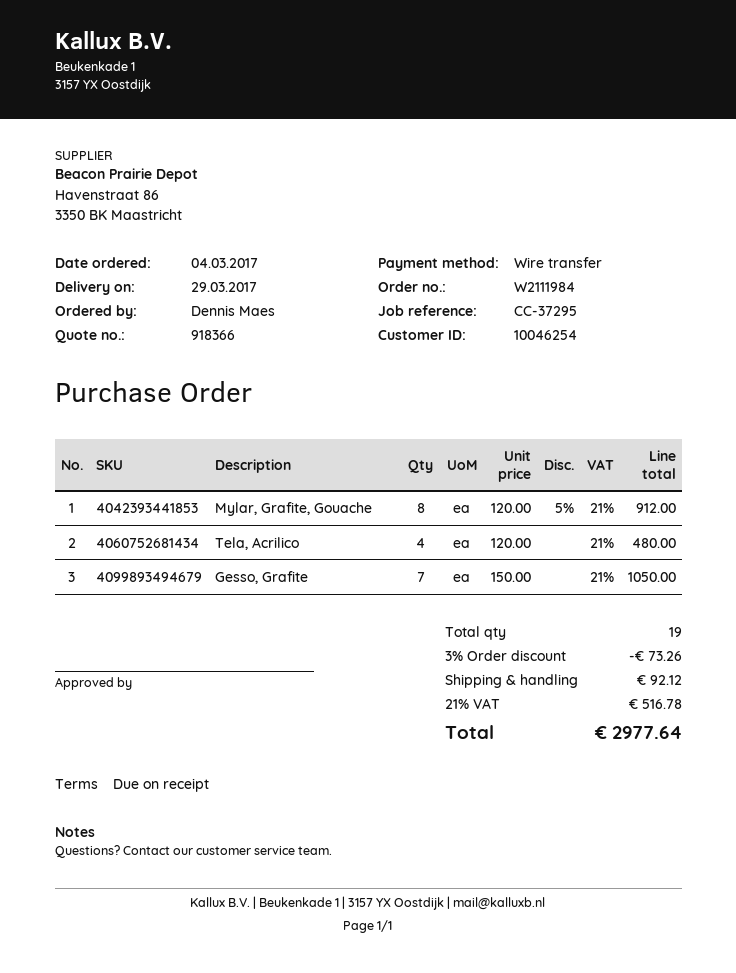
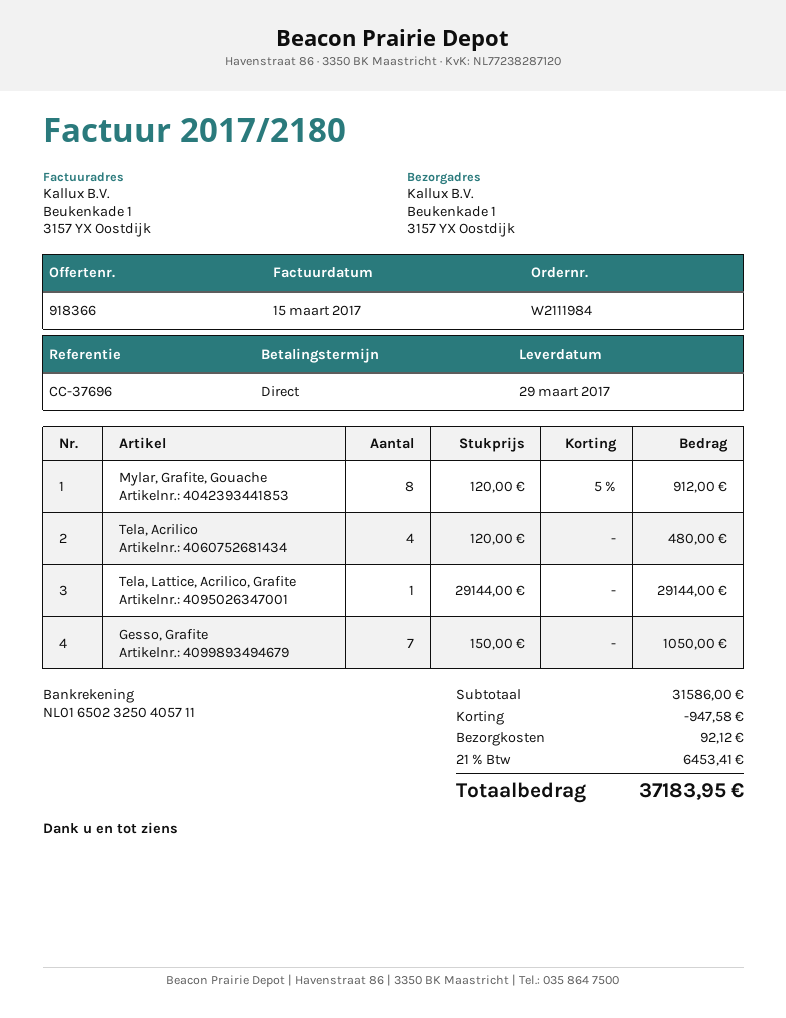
reference: CC-37295 -> CC-37696
Tela, Lattice, Acrilico, Grafite: none -> 1 x 29144.00 = 29144.00
discount: 73.26 -> 947.58
tax: 21% = 516.78 -> 21% = 6453.41
total: 2977.64 -> 37183.95

